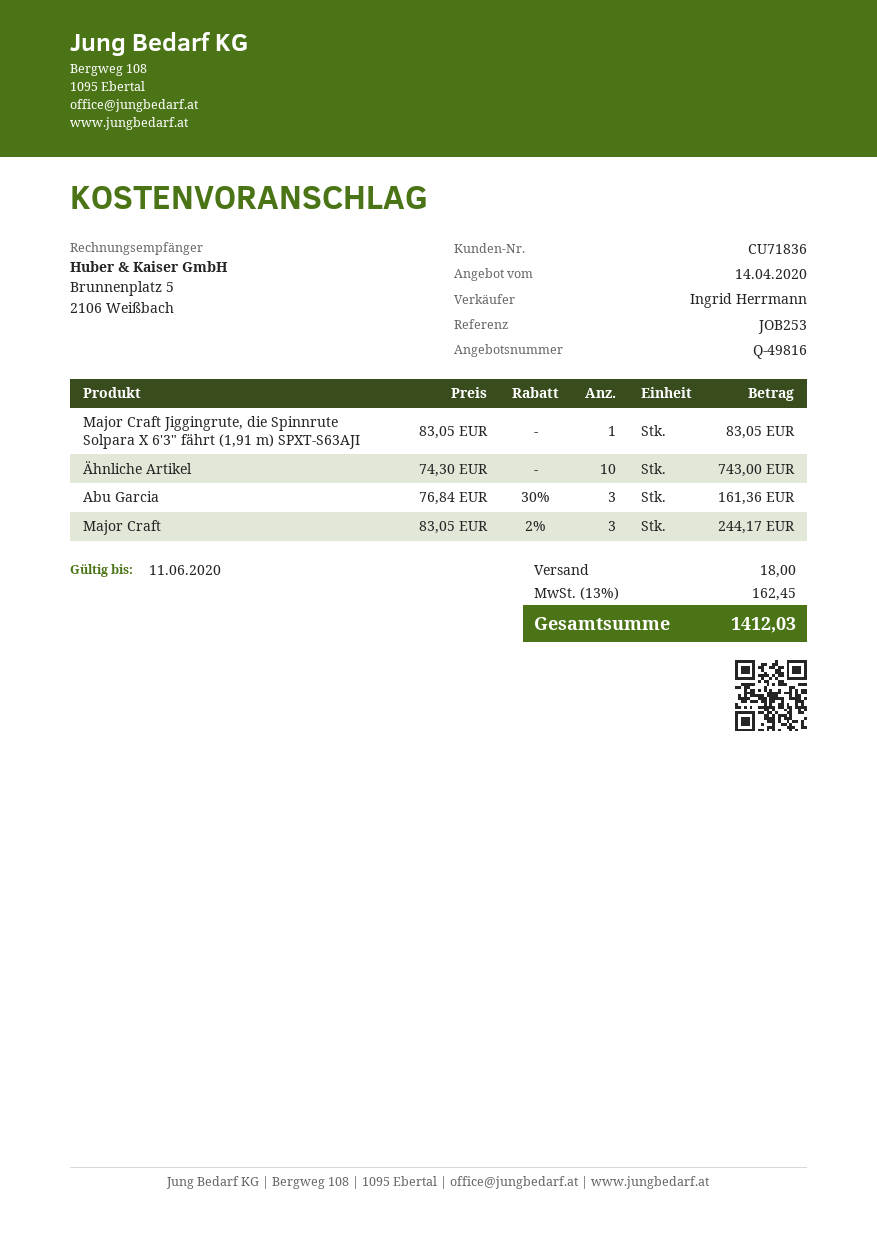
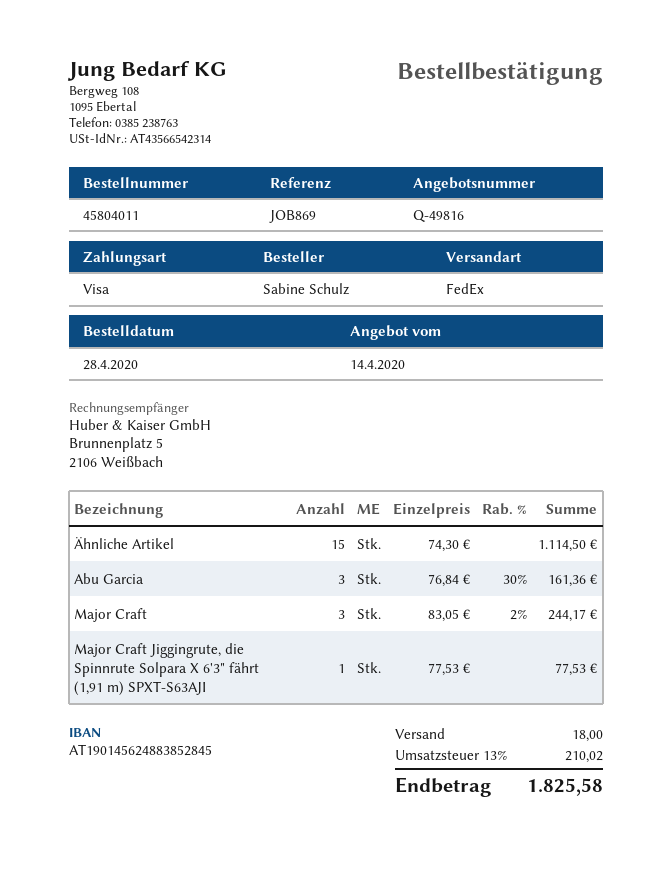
reference: JOB253 -> JOB869
Major Craft Jiggingrute, die Spinnrute Solpara X 6'3" fährt (1,91 m) SPXT-S63AJI: 1 x 83.05 = 83.05 -> 1 x 77.53 = 77.53
Ähnliche Artikel: 10 x 74.30 = 743.00 -> 15 x 74.30 = 1114.50
tax: 13% = 162.45 -> 13% = 210.02
total: 1412.03 -> 1825.58

